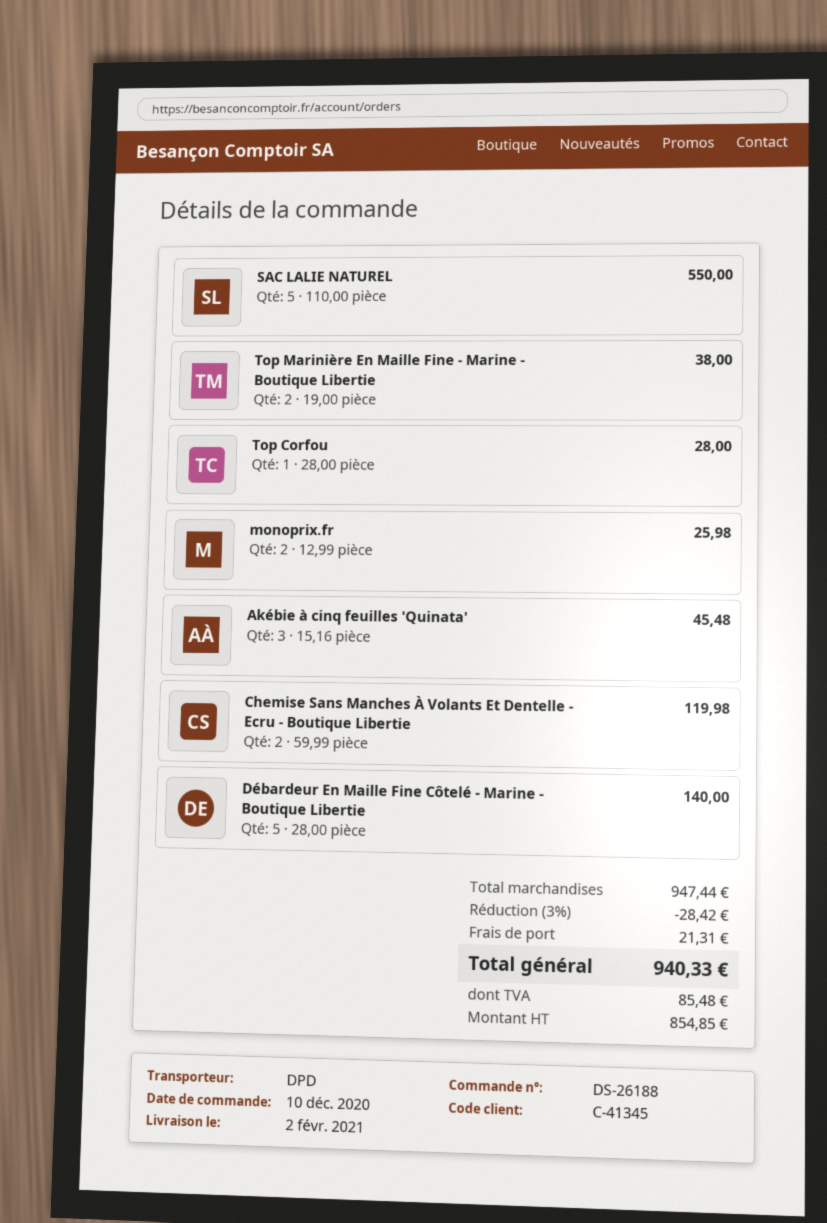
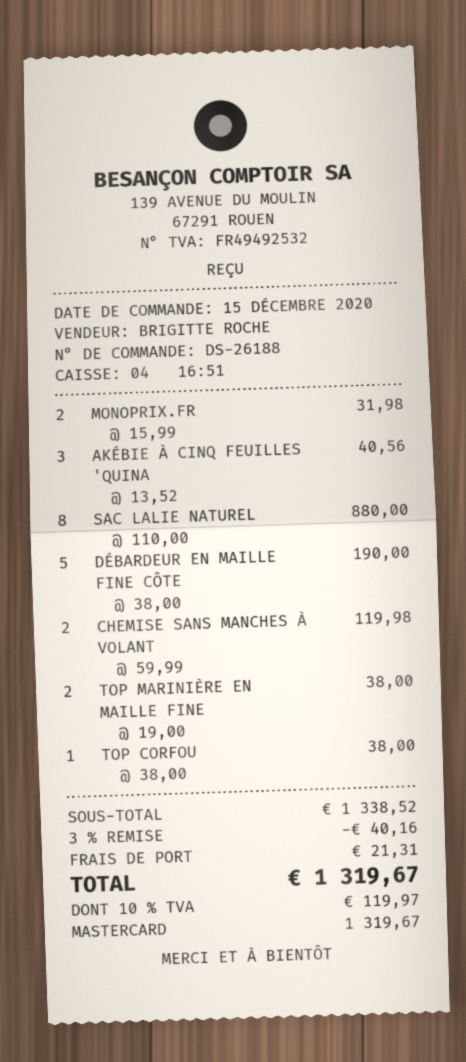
order date: 2020-12-10 -> 2020-12-15
SAC LALIE NATUREL: 5 x 110.00 = 550.00 -> 8 x 110.00 = 880.00
Top Corfou: 1 x 28.00 = 28.00 -> 1 x 38.00 = 38.00
monoprix.fr: 2 x 12.99 = 25.98 -> 2 x 15.99 = 31.98
Akébie à cinq feuilles 'Quinata': 3 x 15.16 = 45.48 -> 3 x 13.52 = 40.56
Débardeur En Maille Fine Côtelé - Marine - Boutique Libertie: 5 x 28.00 = 140.00 -> 5 x 38.00 = 190.00
subtotal: 947.44 -> 1338.52
discount: 3% = 28.42 -> 3% = 40.16
tax: 85.48 -> 119.97
total: 940.33 -> 1319.67

